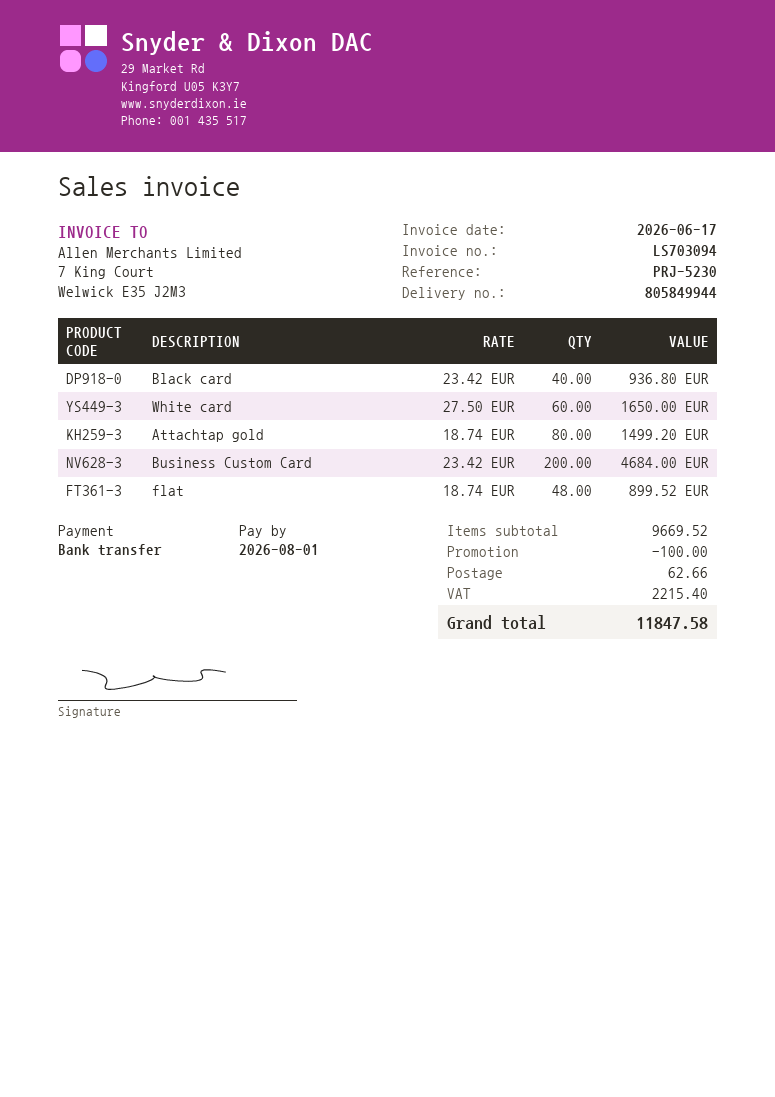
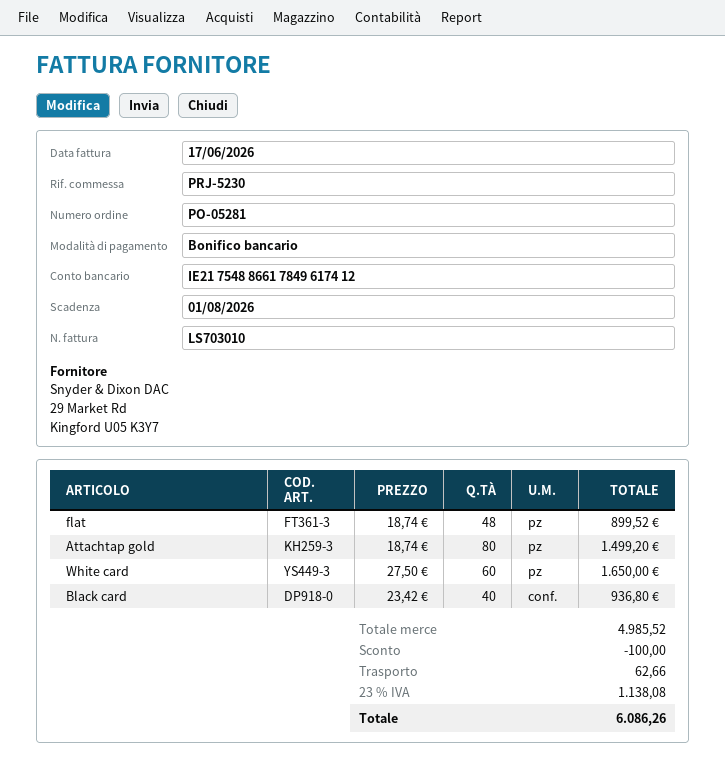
invoice number: LS703094 -> LS703010
Business Custom Card: 200 x 23.42 = 4684.00 -> none
subtotal: 9669.52 -> 4985.52
tax: 2215.40 -> 1138.08
total: 11847.58 -> 6086.26

